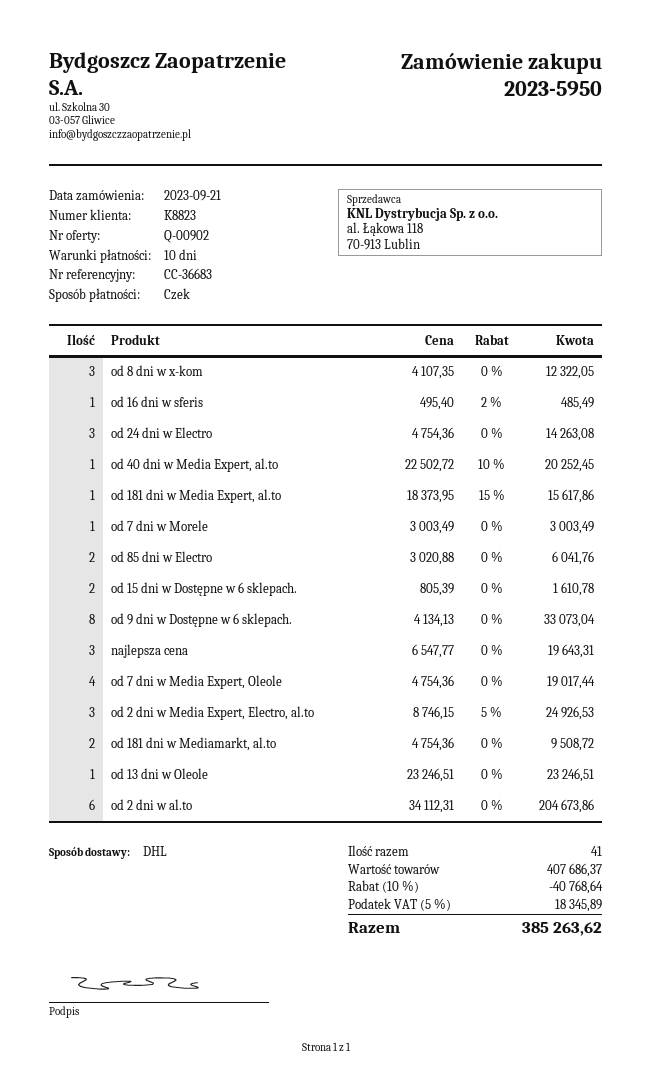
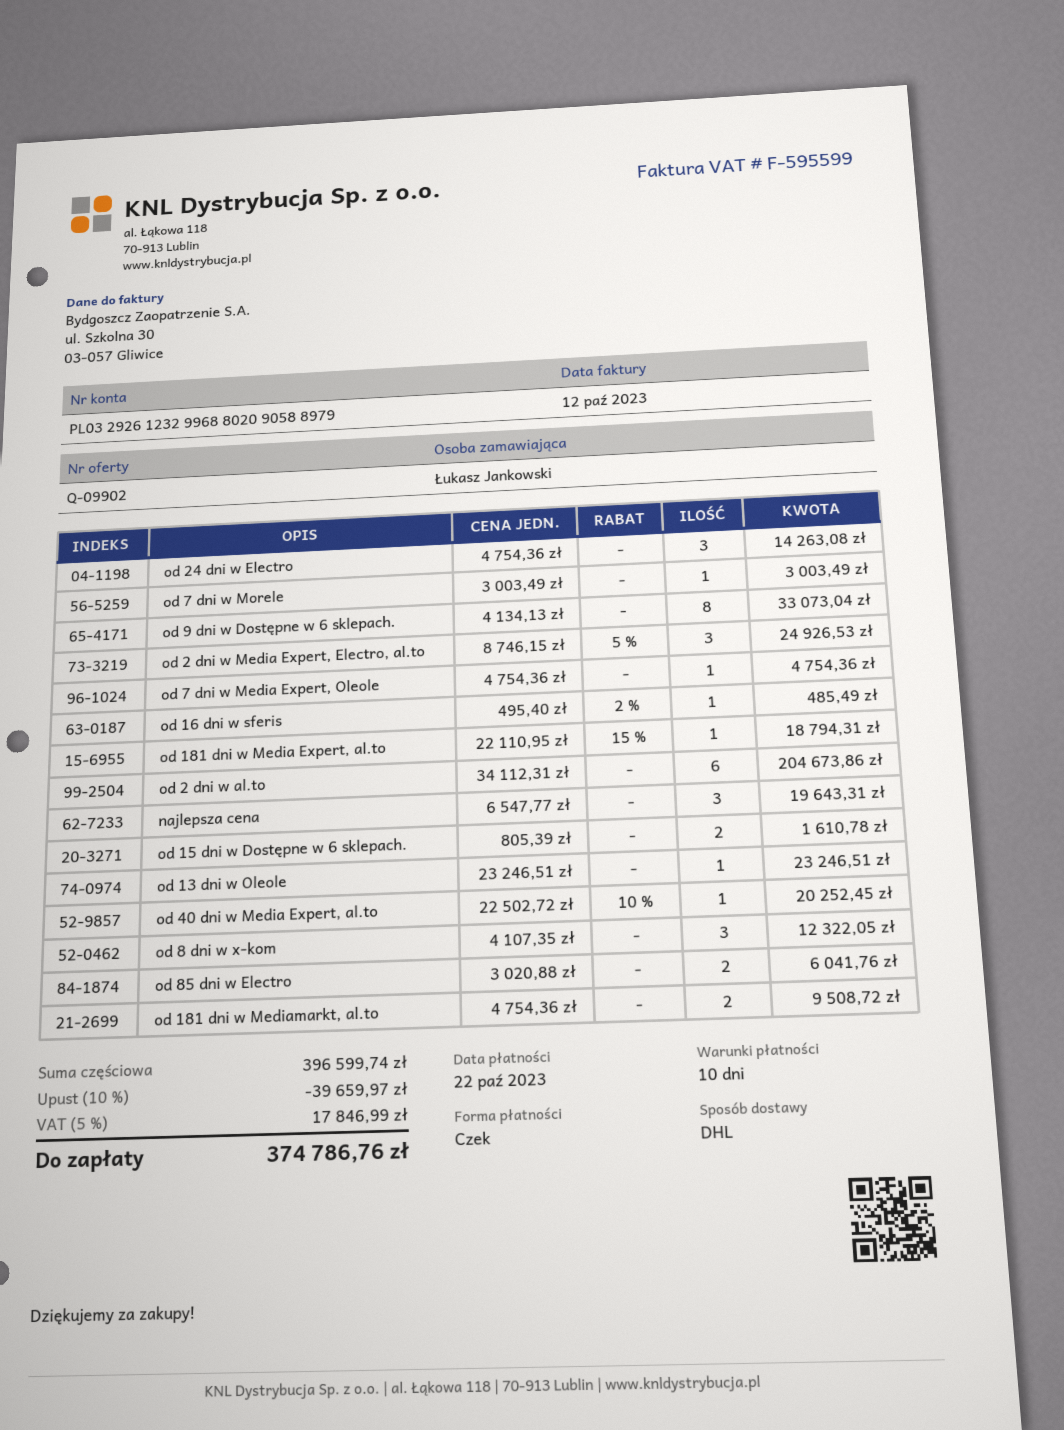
quote number: Q-00902 -> Q-09902
od 181 dni w Media Expert, al.to: 1 x 18373.95 - 15% = 15617.86 -> 1 x 22110.95 - 15% = 18794.31
od 7 dni w Media Expert, Oleole: 4 x 4754.36 = 19017.44 -> 1 x 4754.36 = 4754.36
subtotal: 407686.37 -> 396599.74
discount: 10% = 40768.64 -> 10% = 39659.97
tax: 5% = 18345.89 -> 5% = 17846.99
total: 385263.62 -> 374786.76

